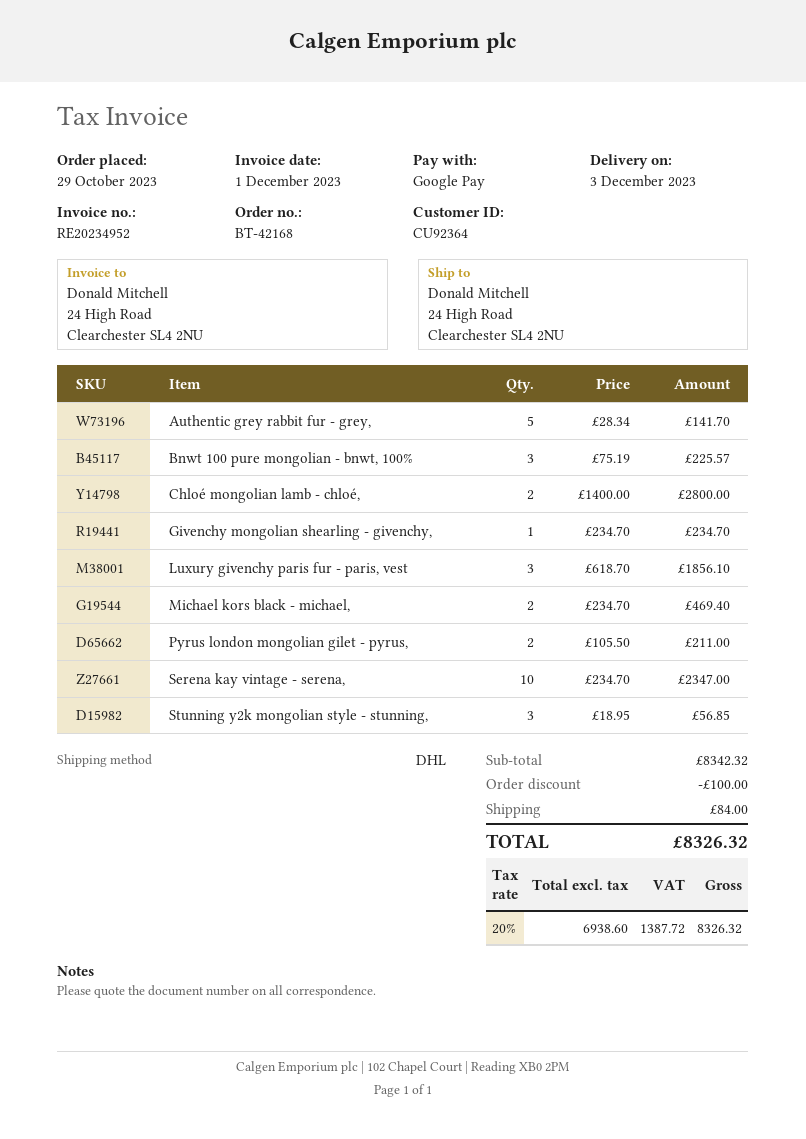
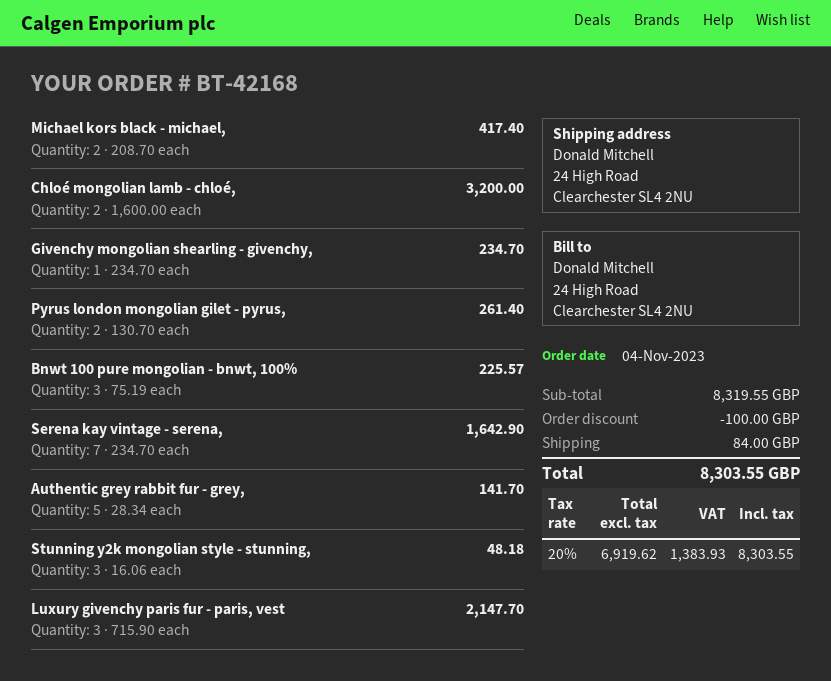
order date: 2023-10-29 -> 2023-11-04
Chloé mongolian lamb - chloé,: 2 x 1400.00 = 2800.00 -> 2 x 1600.00 = 3200.00
Luxury givenchy paris fur - paris, vest: 3 x 618.70 = 1856.10 -> 3 x 715.90 = 2147.70
Michael kors black - michael,: 2 x 234.70 = 469.40 -> 2 x 208.70 = 417.40
Pyrus london mongolian gilet - pyrus,: 2 x 105.50 = 211.00 -> 2 x 130.70 = 261.40
Serena kay vintage - serena,: 10 x 234.70 = 2347.00 -> 7 x 234.70 = 1642.90
Stunning y2k mongolian style - stunning,: 3 x 18.95 = 56.85 -> 3 x 16.06 = 48.18
subtotal: 8342.32 -> 8319.55
net: 6938.60 -> 6919.62
tax: 20% = 1387.72 -> 20% = 1383.93
total: 8326.32 -> 8303.55

